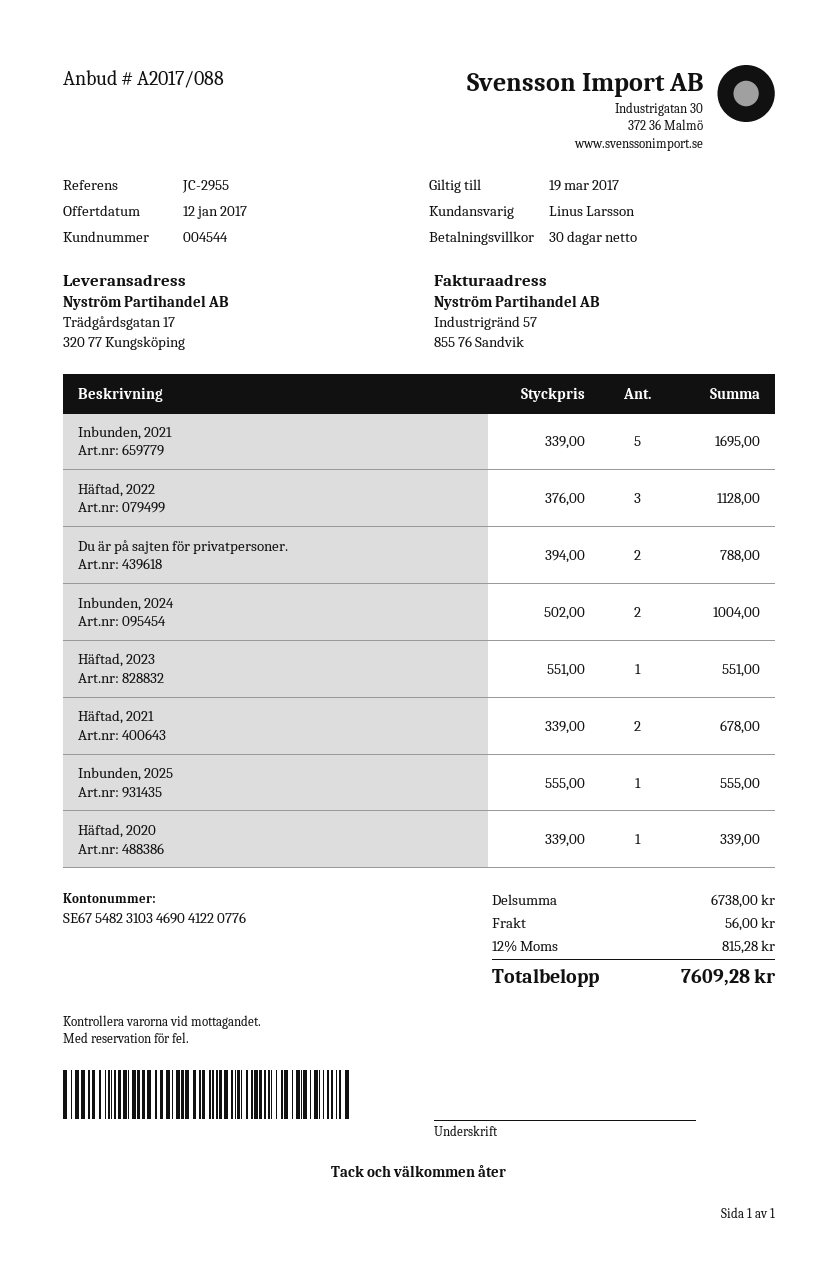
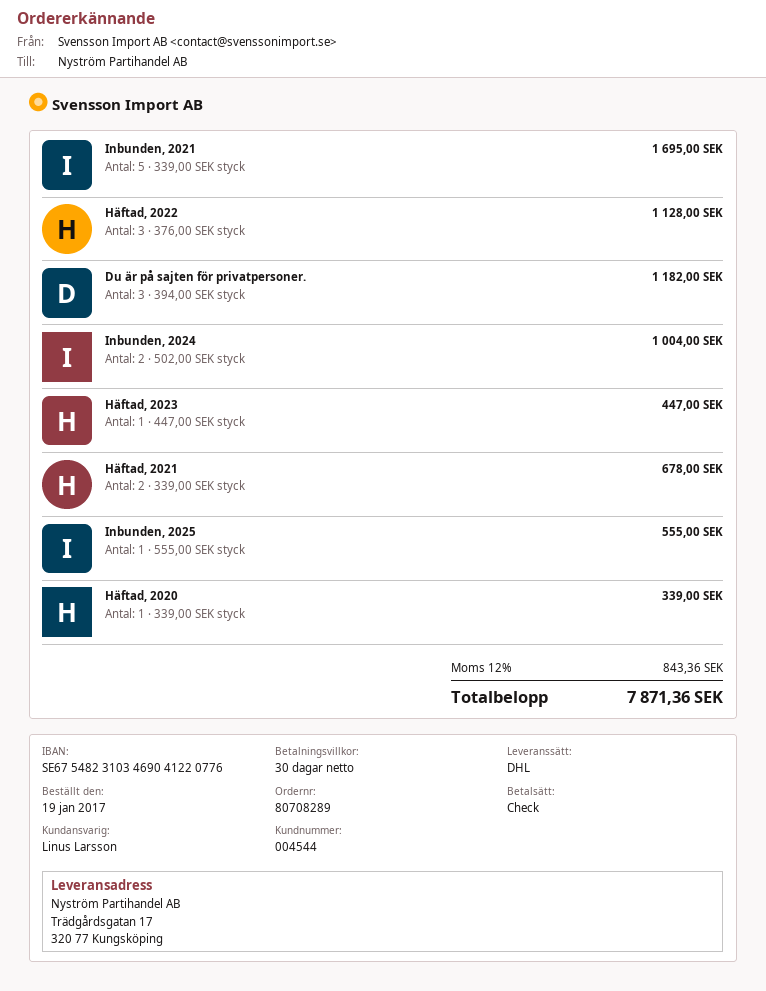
Du är på sajten för privatpersoner.: 2 x 394.00 = 788.00 -> 3 x 394.00 = 1182.00
Häftad, 2023: 1 x 551.00 = 551.00 -> 1 x 447.00 = 447.00
shipping: 56.00 -> none
tax: 12% = 815.28 -> 12% = 843.36
total: 7609.28 -> 7871.36

